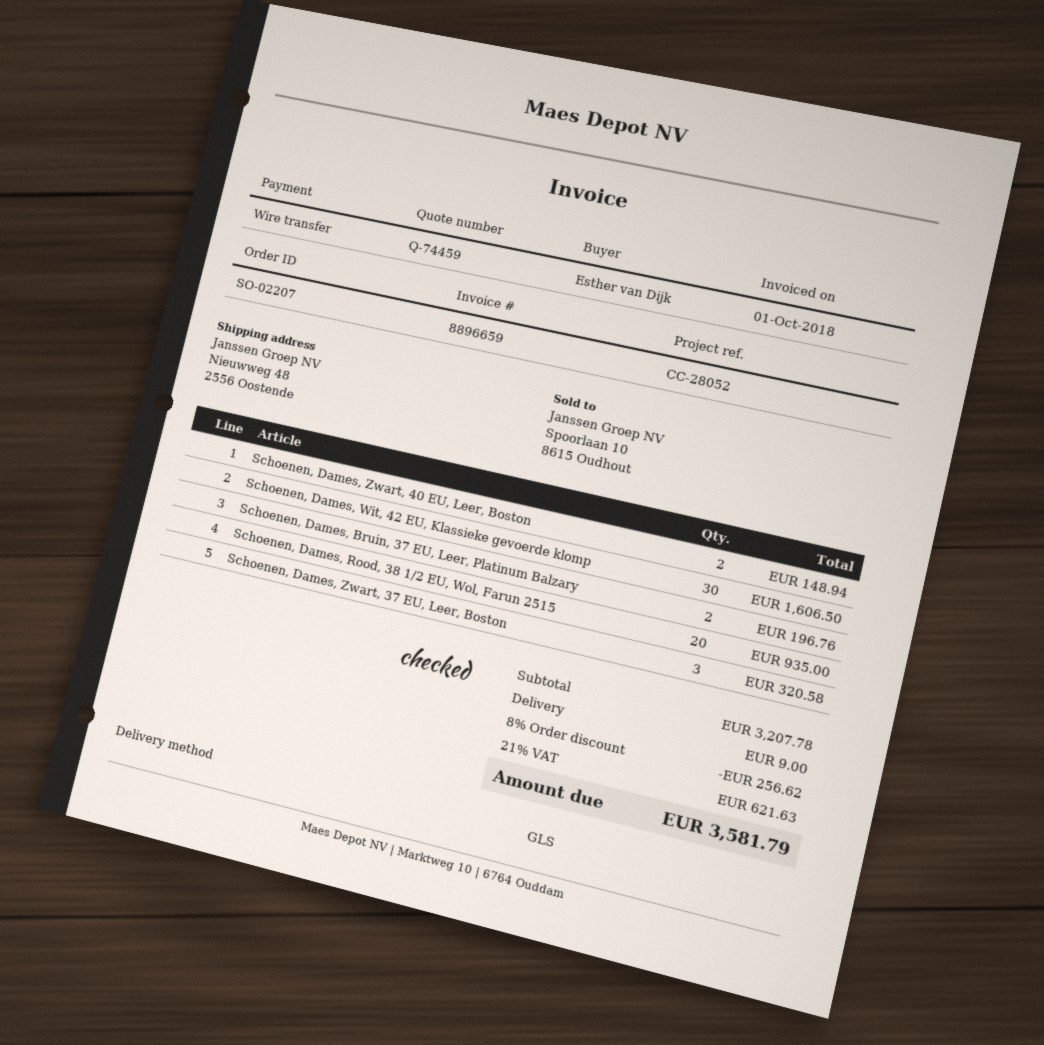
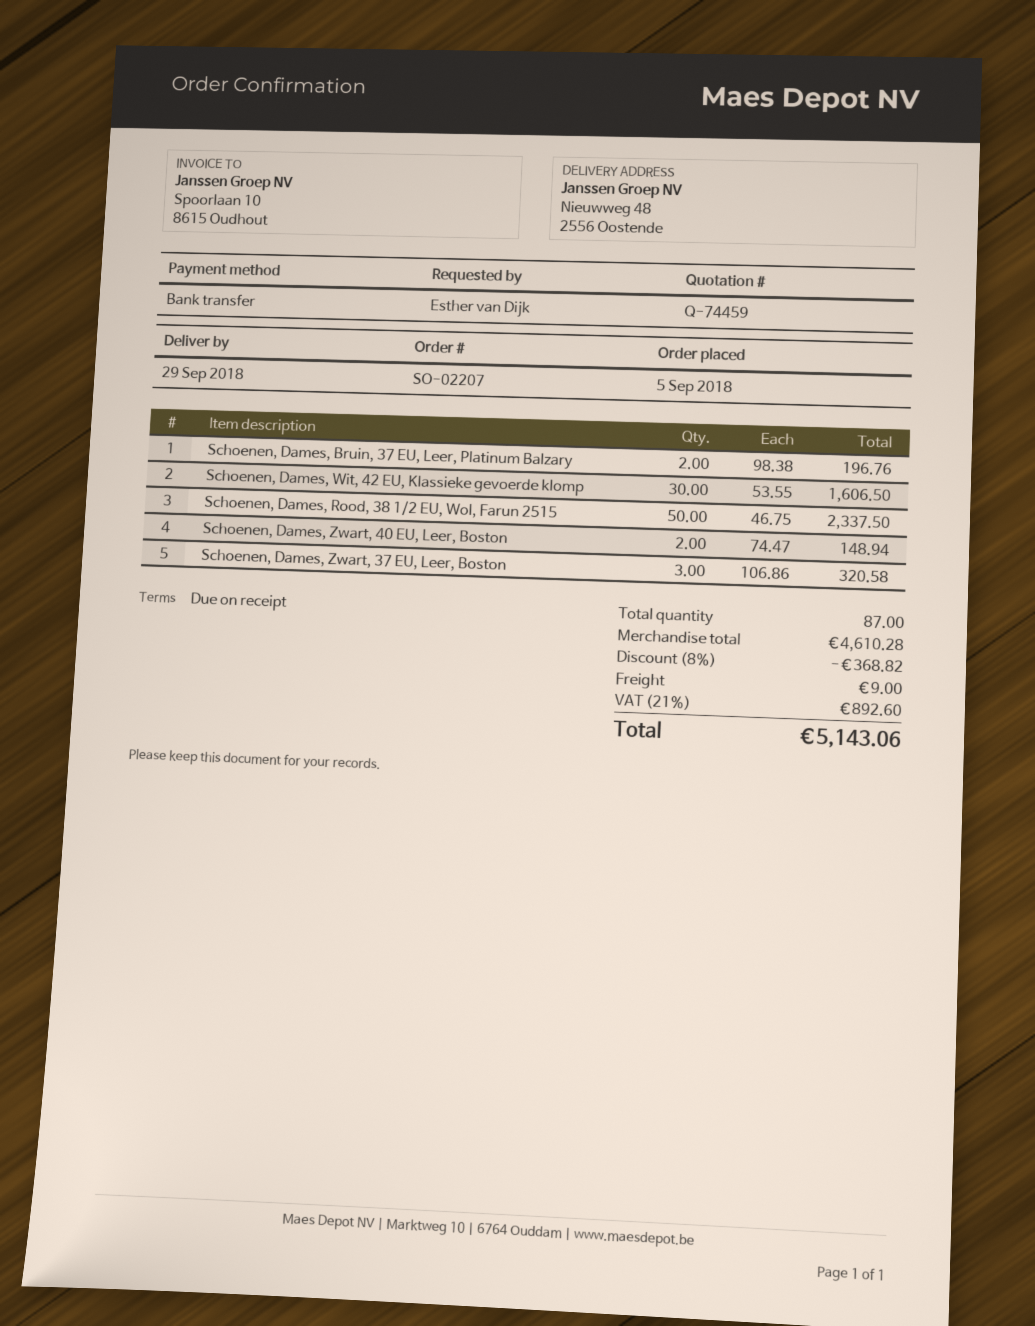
Schoenen, Dames, Rood, 38 1/2 EU, Wol, Farun 2515: 20 for 935.00 -> 50 for 2337.50
subtotal: 3207.78 -> 4610.28
discount: 8% = 256.62 -> 8% = 368.82
tax: 21% = 621.63 -> 21% = 892.60
total: 3581.79 -> 5143.06

